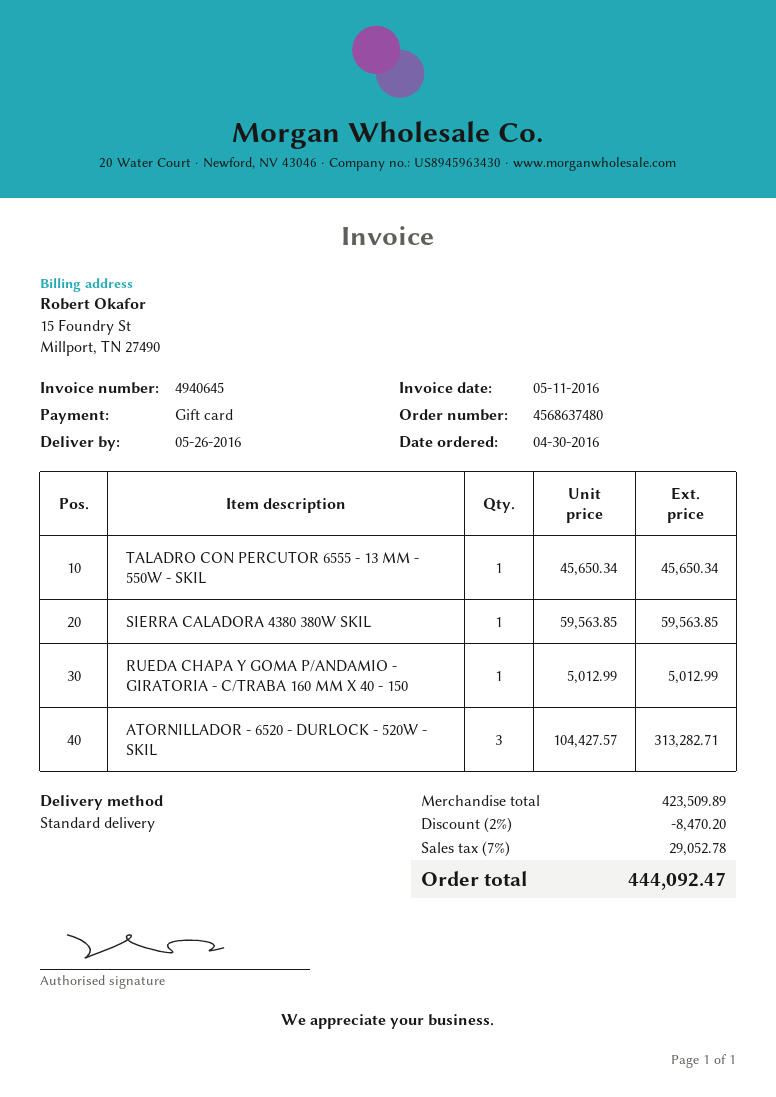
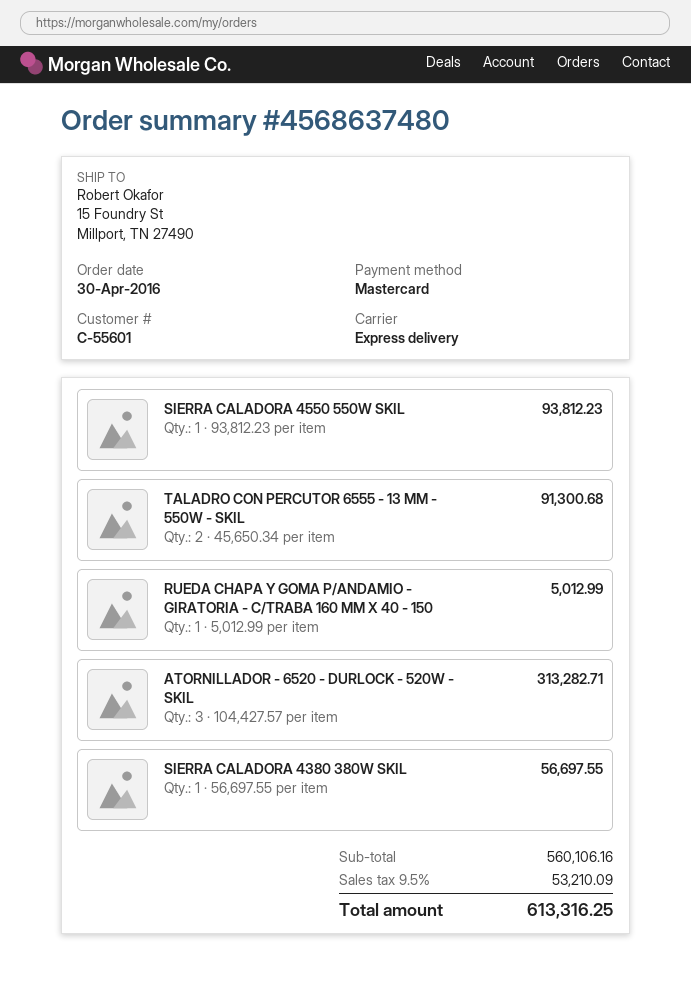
payment method: gift card -> Mastercard
shipping method: standard -> express
TALADRO CON PERCUTOR 6555 - 13 MM - 550W - SKIL: 1 x 45650.34 = 45650.34 -> 2 x 45650.34 = 91300.68
SIERRA CALADORA 4380 380W SKIL: 1 x 59563.85 = 59563.85 -> 1 x 56697.55 = 56697.55
SIERRA CALADORA 4550 550W SKIL: none -> 1 x 93812.23 = 93812.23
subtotal: 423509.89 -> 560106.16
discount: 2% = 8470.20 -> none
tax: 7% = 29052.78 -> 9.5% = 53210.09
total: 444092.47 -> 613316.25

